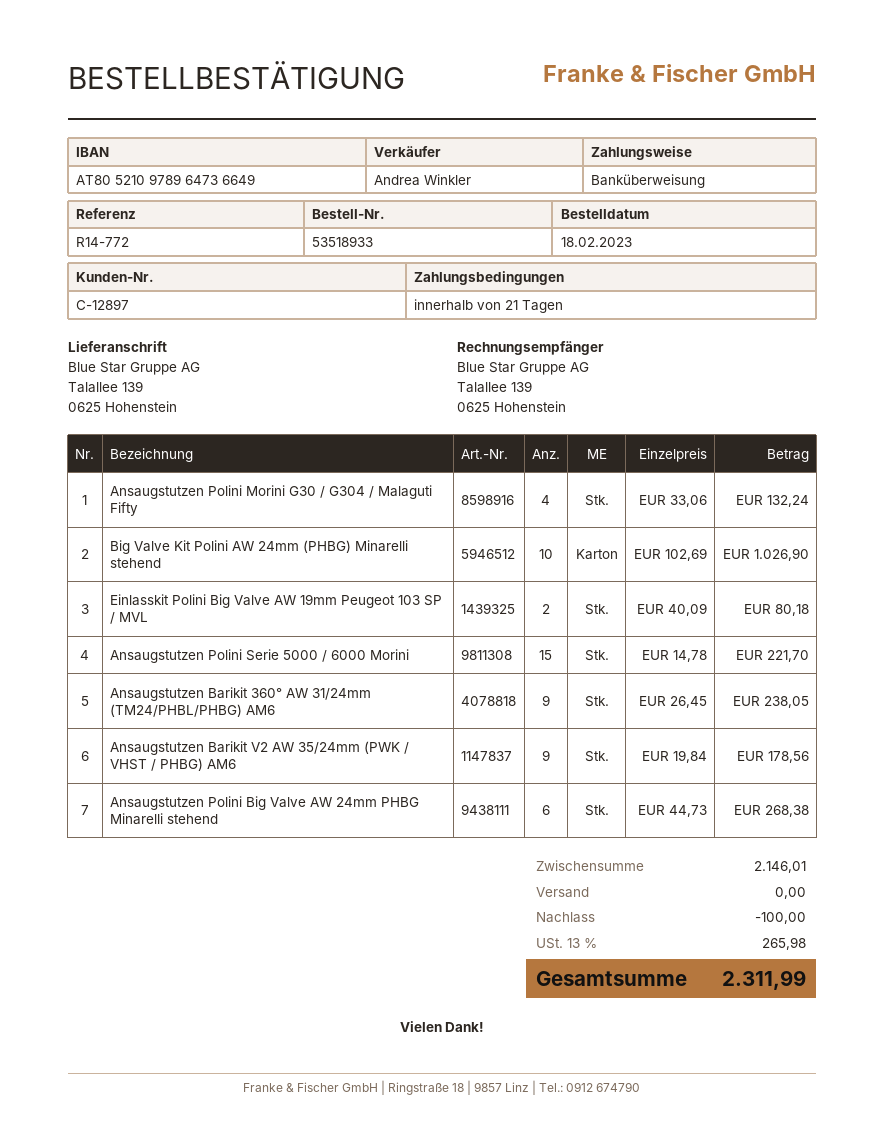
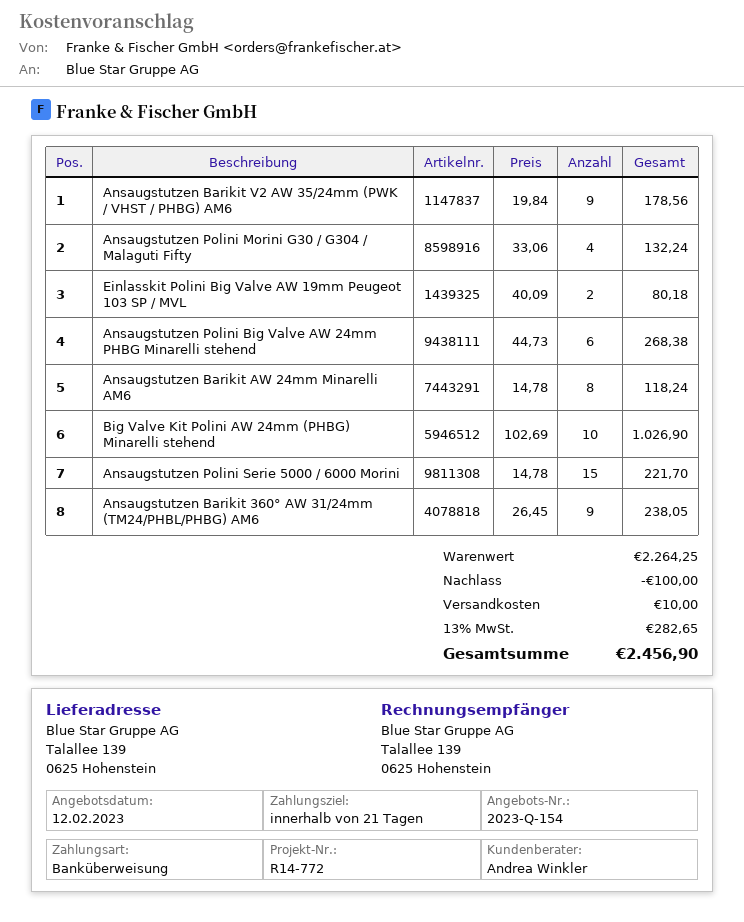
Ansaugstutzen Barikit AW 24mm Minarelli AM6: none -> 8 x 14.78 = 118.24
subtotal: 2146.01 -> 2264.25
shipping: 0.00 -> 10.00
tax: 13% = 265.98 -> 13% = 282.65
total: 2311.99 -> 2456.90

